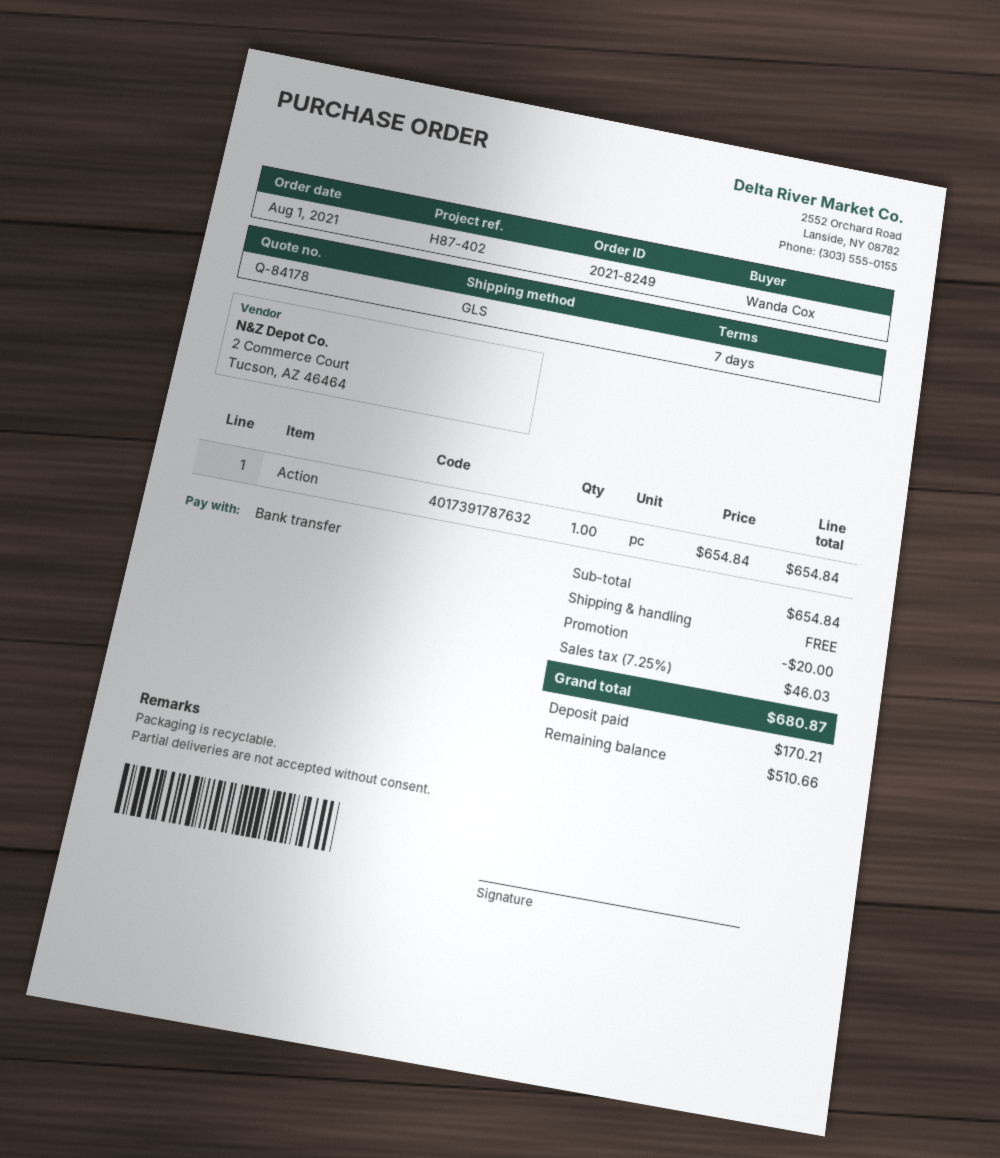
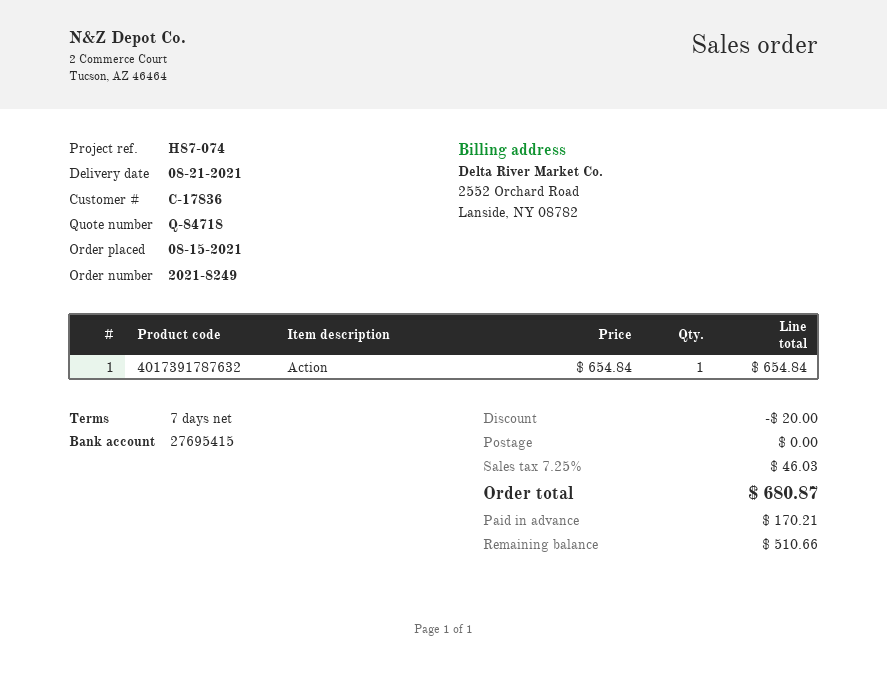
quote number: Q-84178 -> Q-84718
order date: 2021-08-01 -> 2021-08-15
reference: H87-402 -> H87-074

